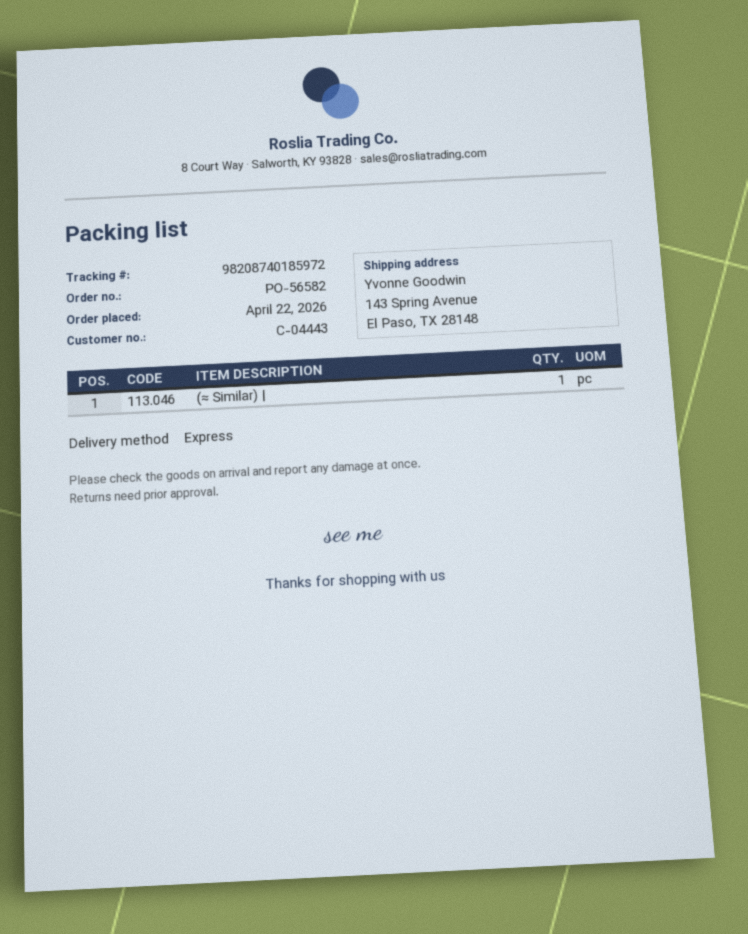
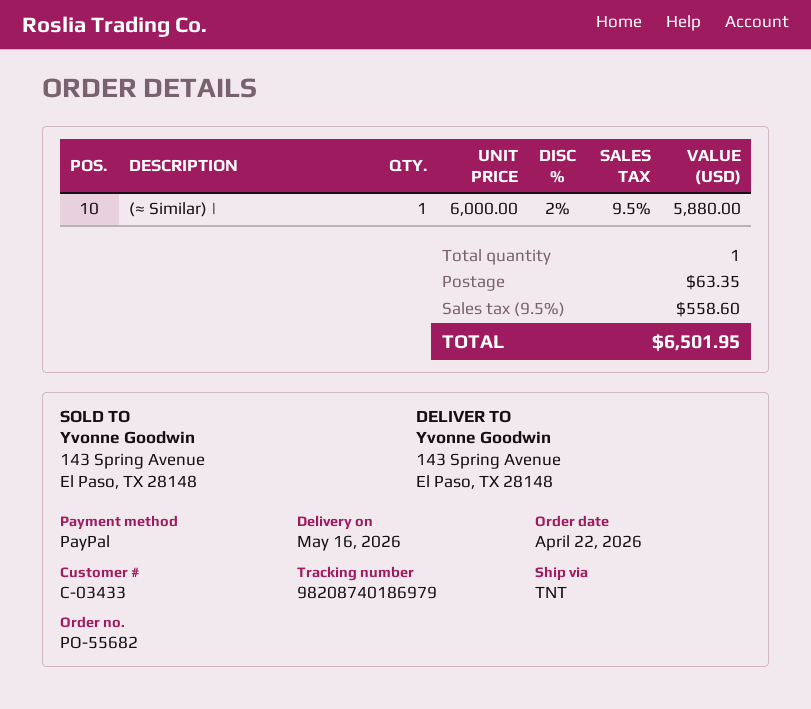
order number: PO-56582 -> PO-55682
customer number: C-04443 -> C-03433
shipping method: express -> TNT
tracking number: 98208740185972 -> 98208740186979

